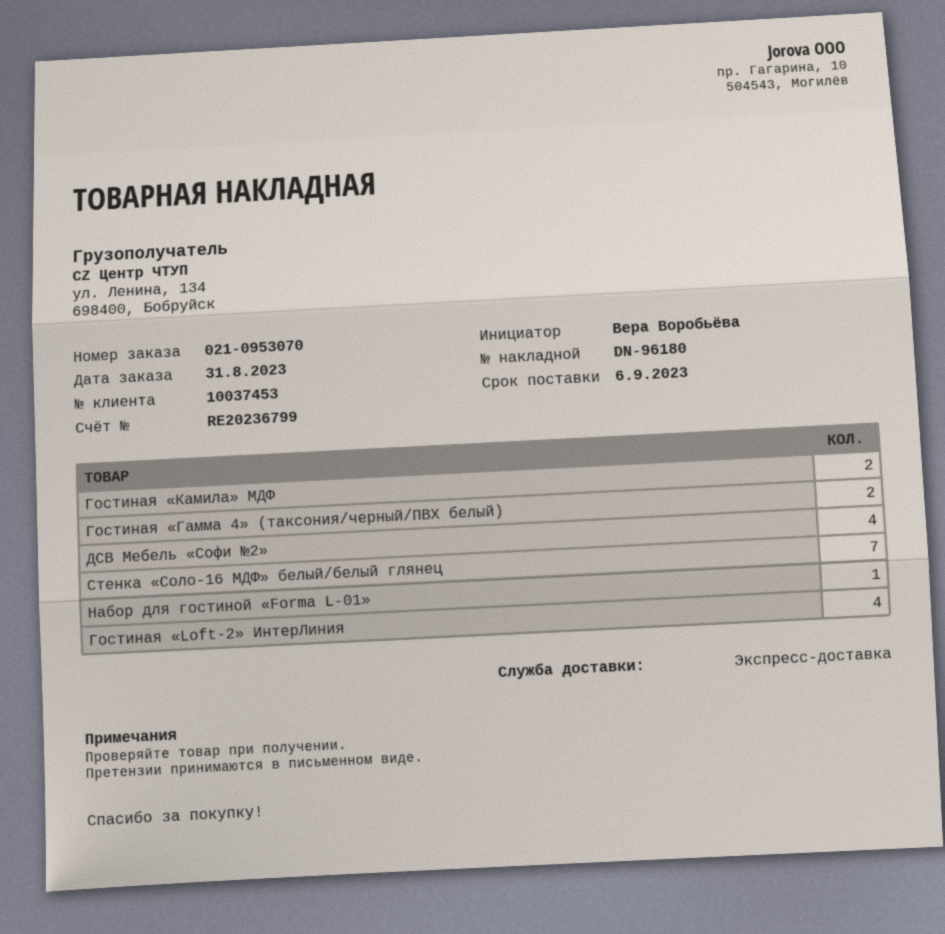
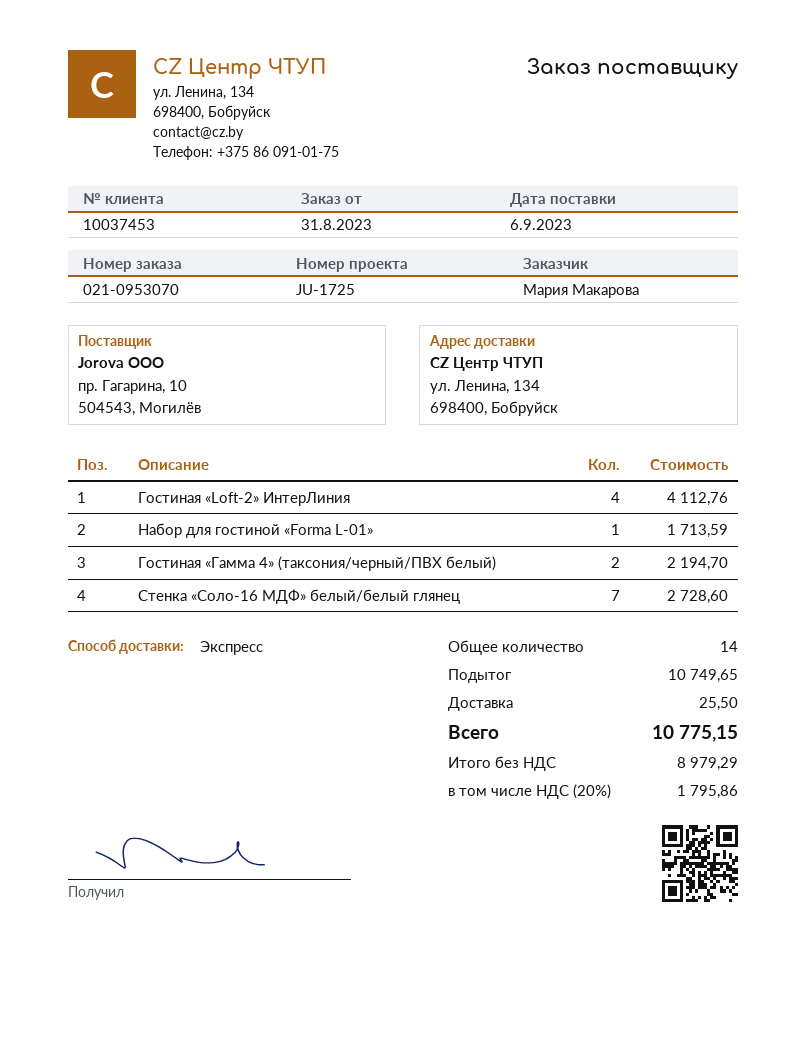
ordered by: Вера Воробьёва -> Мария Макарова
Гостиная «Камила» МДФ: 2 -> none
ДСВ Мебель «Софи №2»: 4 -> none

